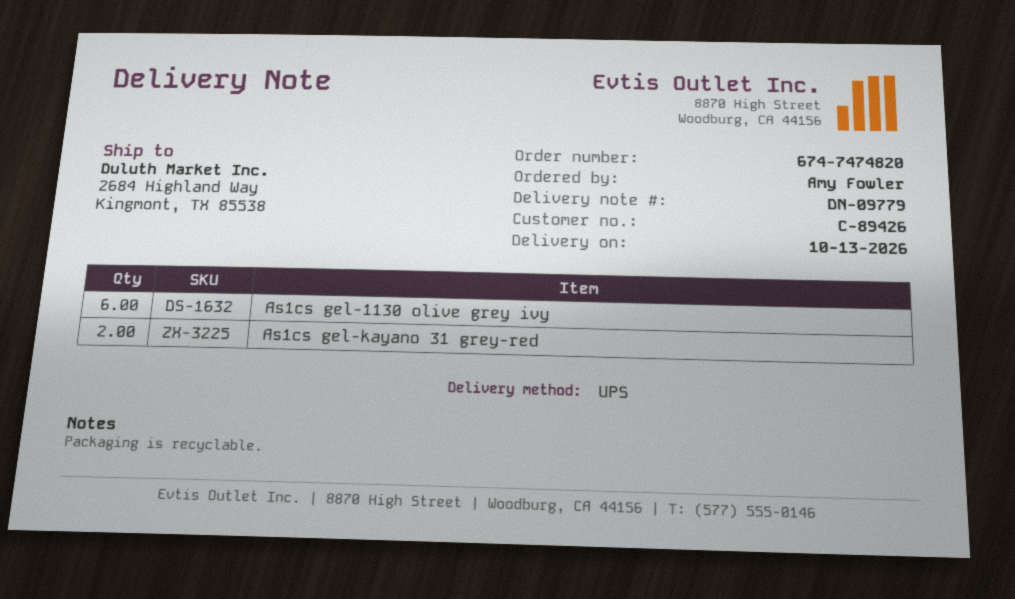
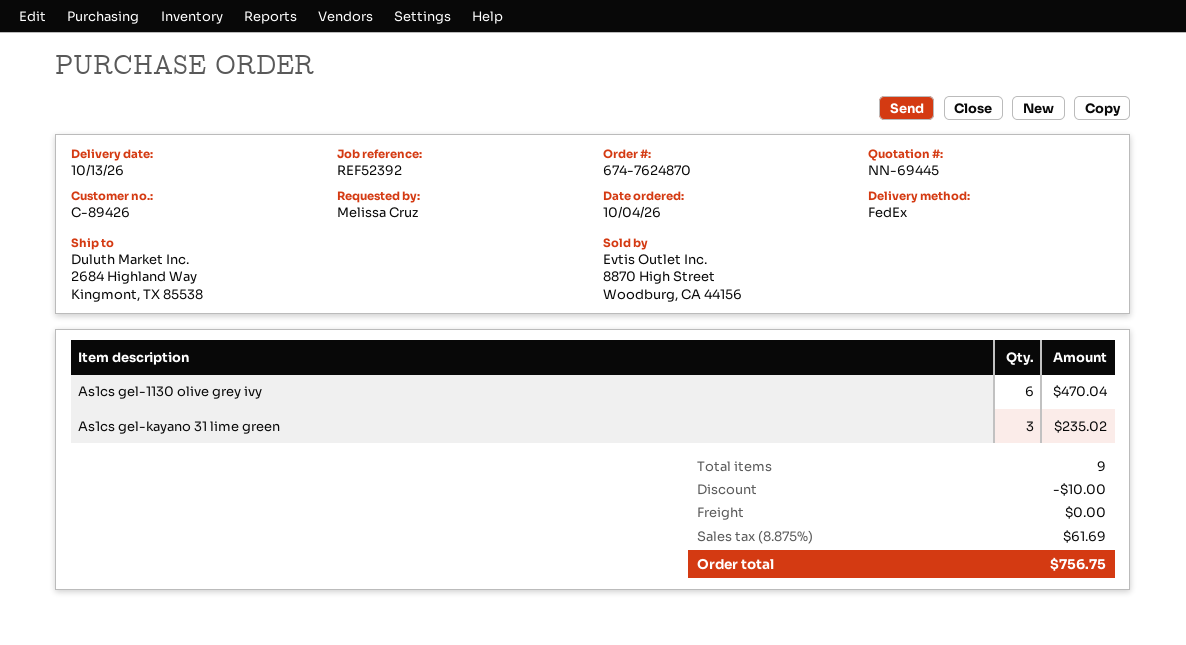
order number: 674-7474820 -> 674-7624870
ordered by: Amy Fowler -> Melissa Cruz
shipping method: UPS -> FedEx
As1cs gel-kayano 31 grey-red: 2 -> none
As1cs gel-kayano 31 lime green: none -> 3

